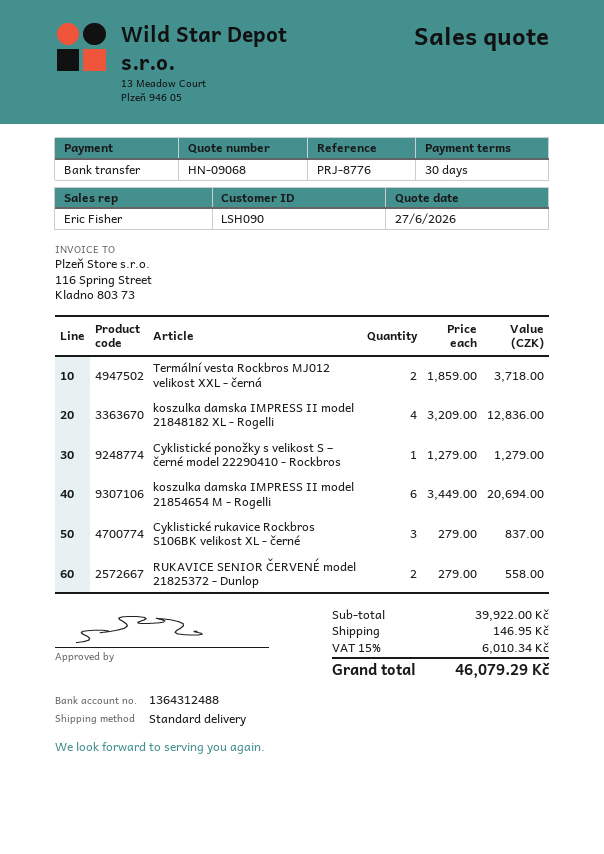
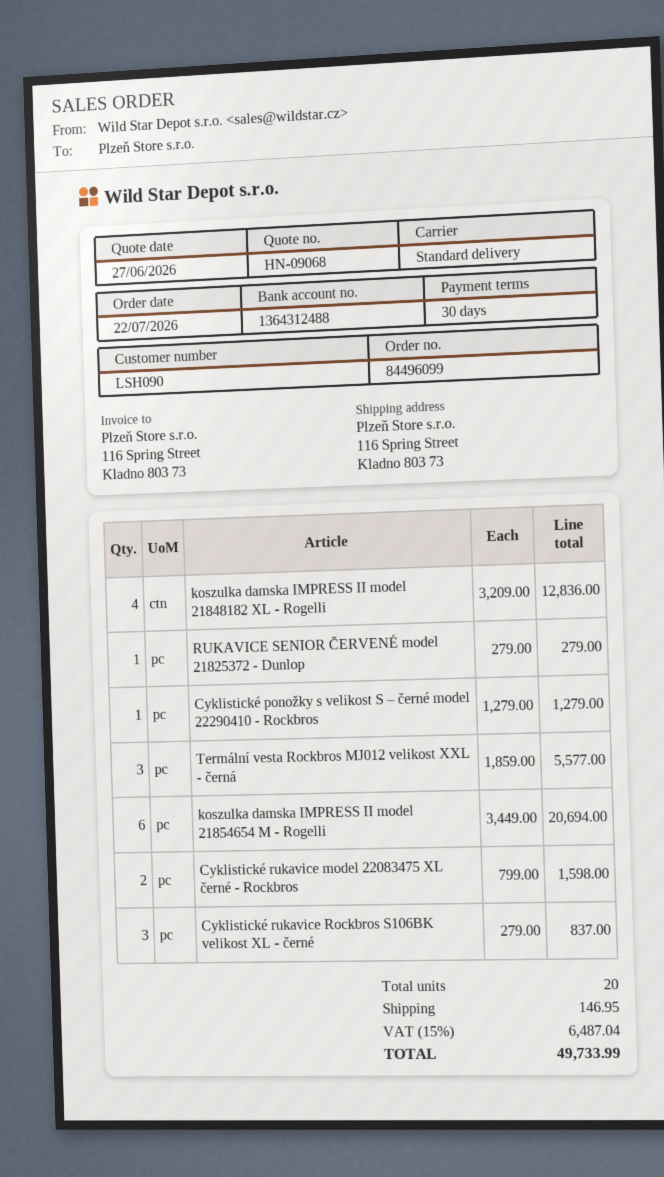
Termální vesta Rockbros MJ012 velikost XXL - černá: 2 x 1859.00 = 3718.00 -> 3 x 1859.00 = 5577.00
RUKAVICE SENIOR ČERVENÉ model 21825372 - Dunlop: 2 x 279.00 = 558.00 -> 1 x 279.00 = 279.00
Cyklistické rukavice model 22083475 XL černé - Rockbros: none -> 2 x 799.00 = 1598.00
tax: 15% = 6010.34 -> 15% = 6487.04
total: 46079.29 -> 49733.99

